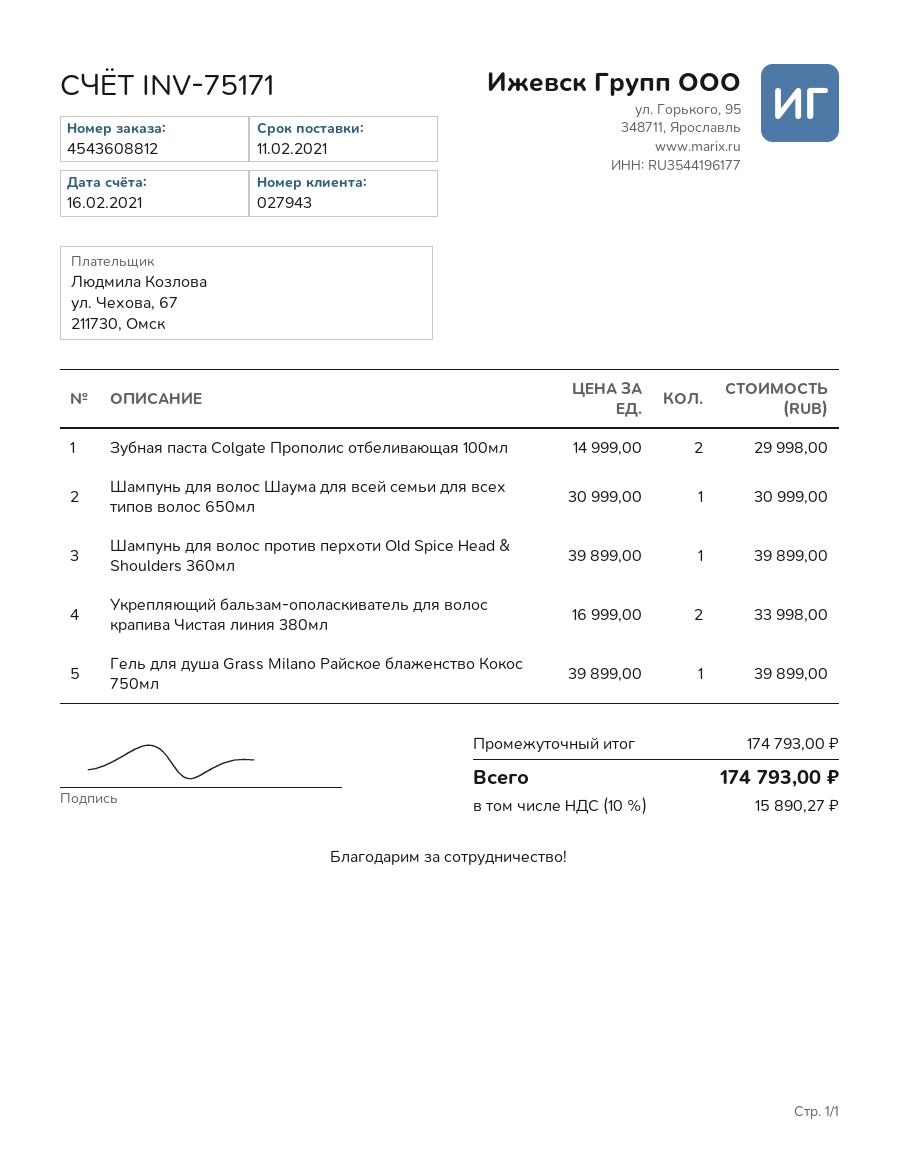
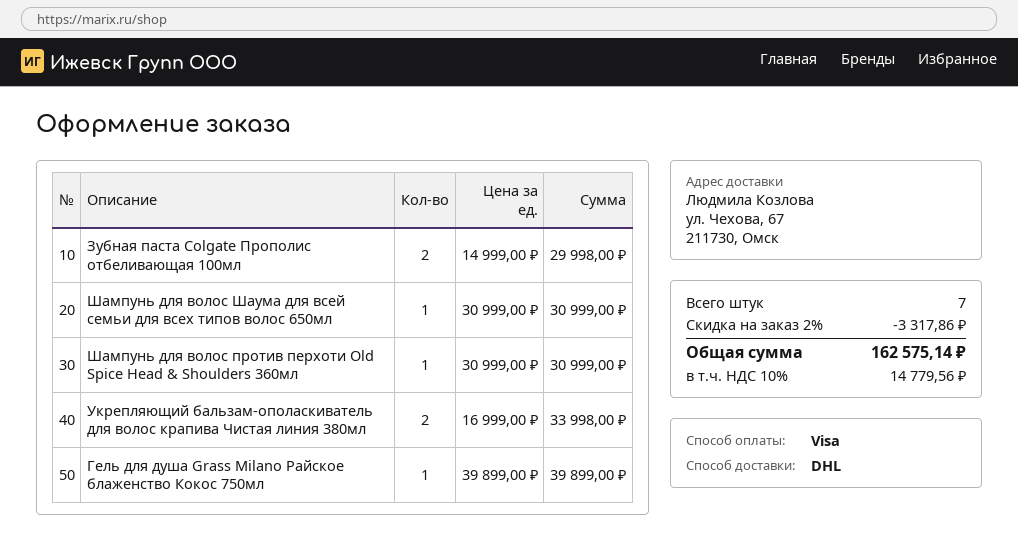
Шампунь для волос против перхоти Old Spice Head & Shoulders 360мл: 1 x 39899.00 = 39899.00 -> 1 x 30999.00 = 30999.00
discount: none -> 2% = 3317.86
tax: 10% = 15890.27 -> 10% = 14779.56
total: 174793.00 -> 162575.14

